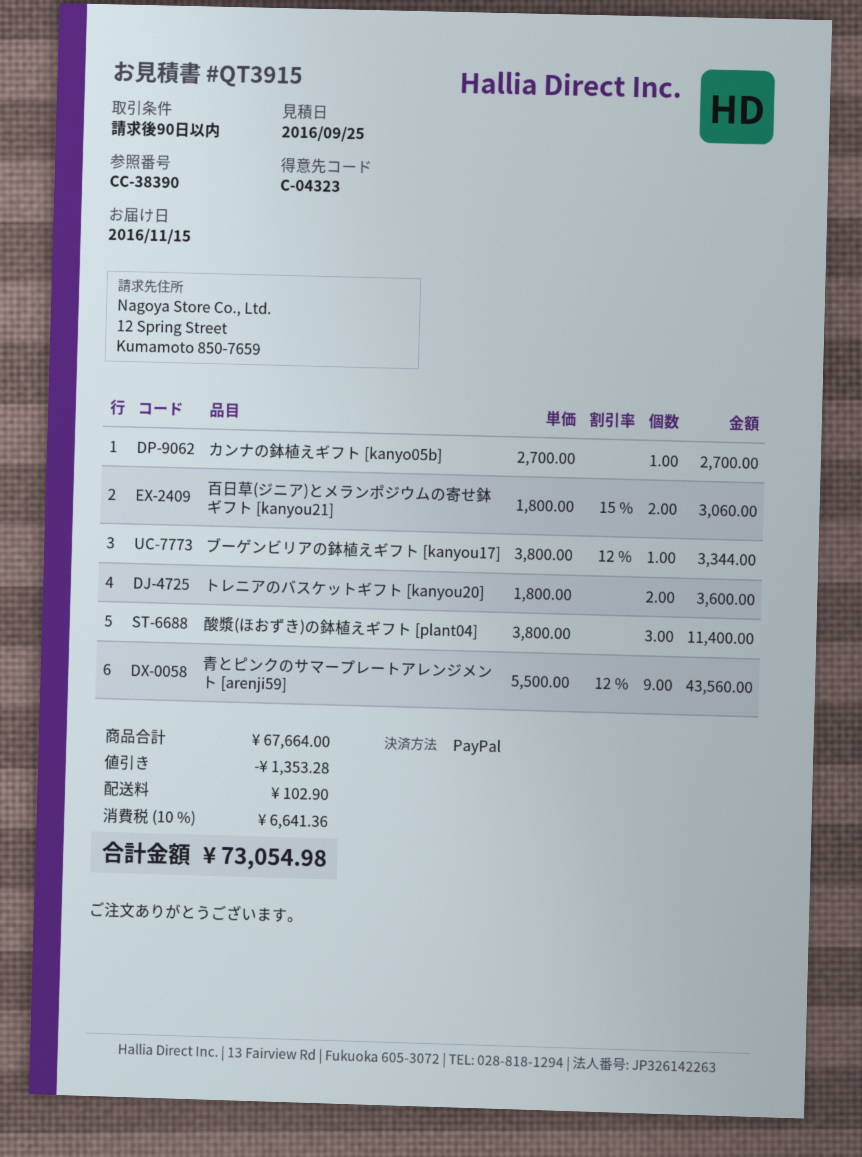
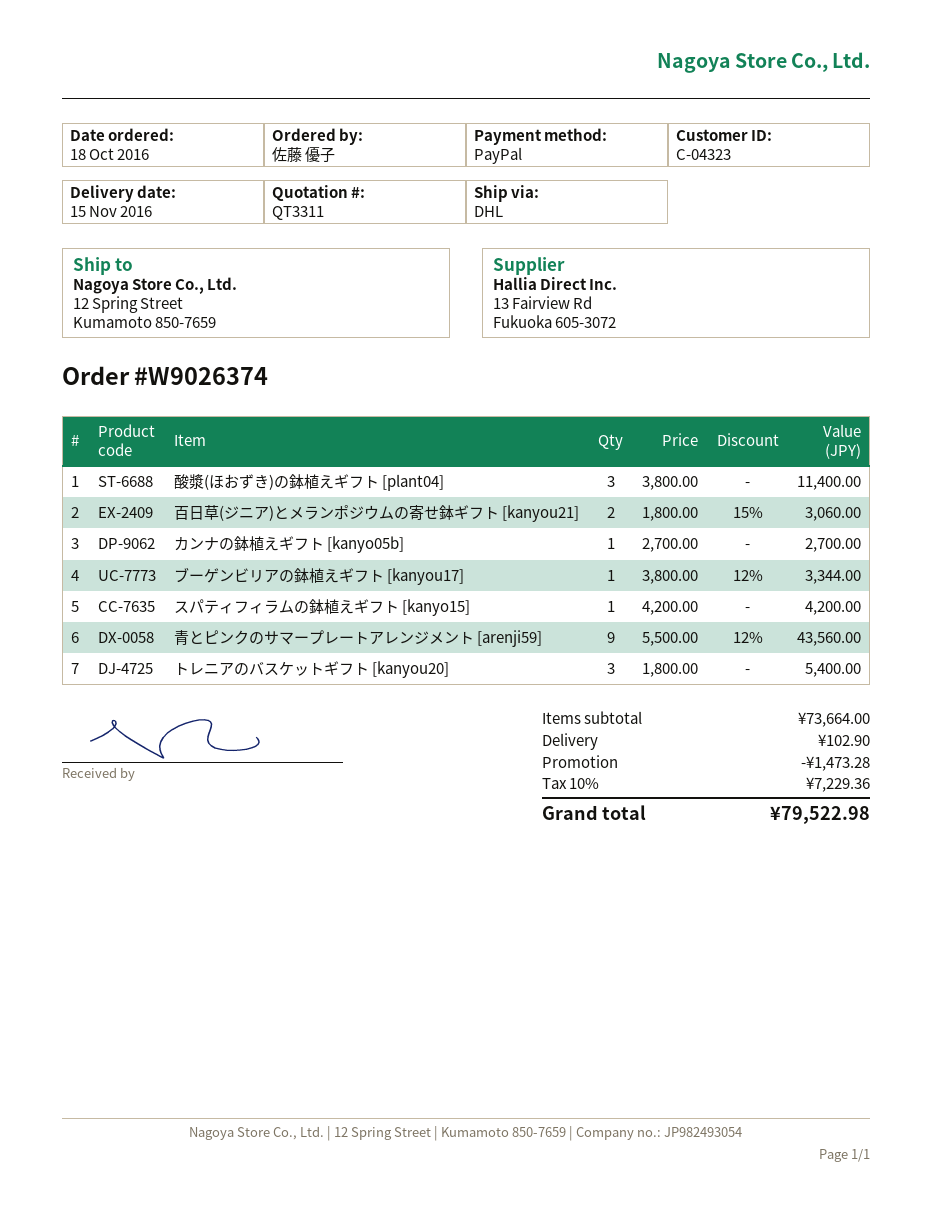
quote number: QT3915 -> QT3311
トレニアのバスケットギフト [kanyou20]: 2 x 1800.00 = 3600.00 -> 3 x 1800.00 = 5400.00
スパティフィラムの鉢植えギフト [kanyo15]: none -> 1 x 4200.00 = 4200.00
subtotal: 67664.00 -> 73664.00
discount: 1353.28 -> 1473.28
tax: 10% = 6641.36 -> 10% = 7229.36
total: 73054.98 -> 79522.98

